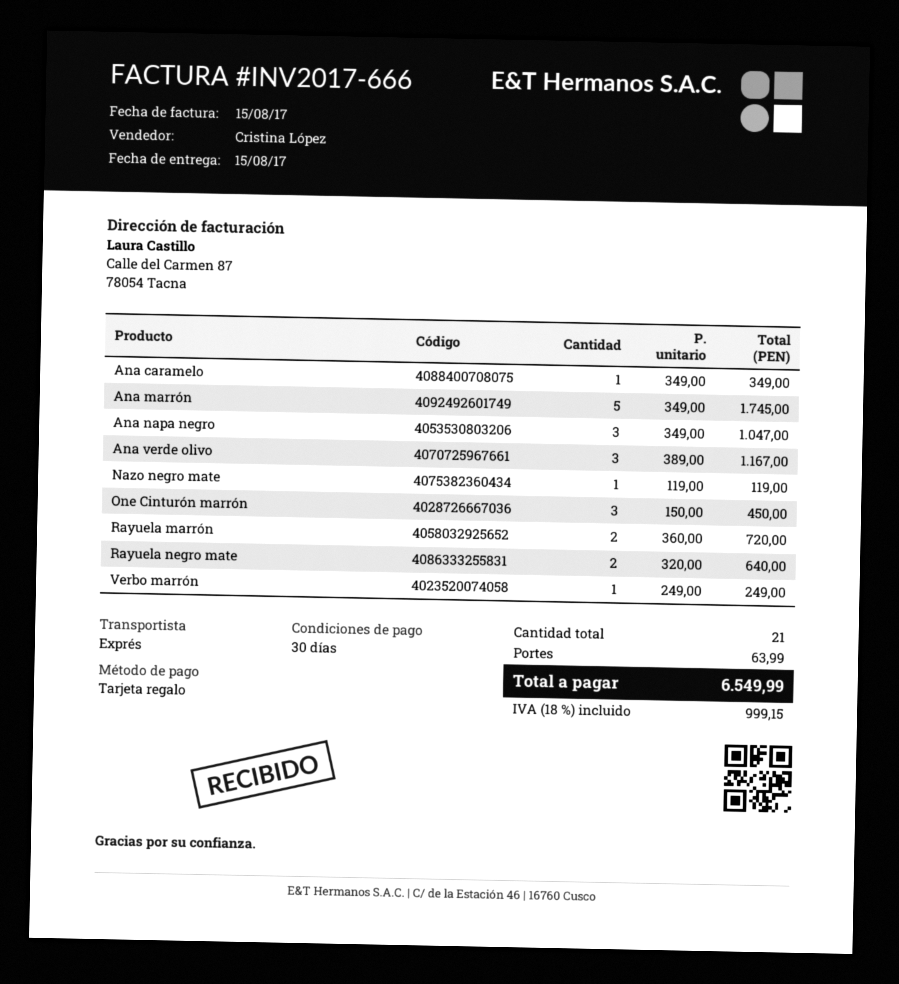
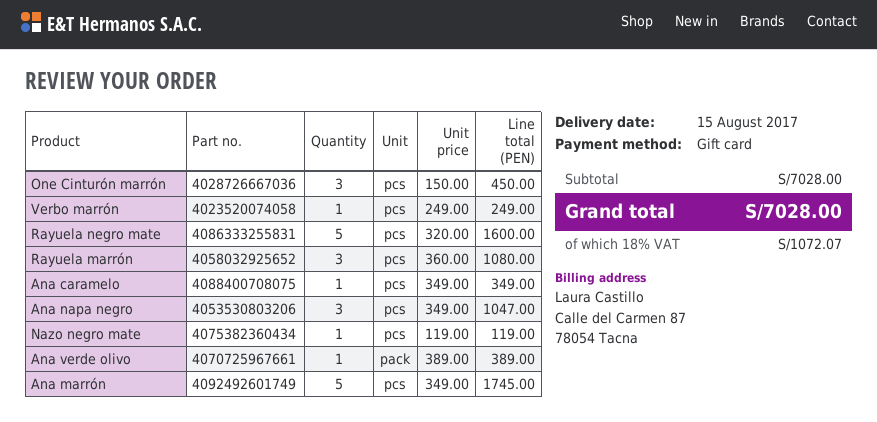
Ana verde olivo: 3 x 389.00 = 1167.00 -> 1 x 389.00 = 389.00
Rayuela marrón: 2 x 360.00 = 720.00 -> 3 x 360.00 = 1080.00
Rayuela negro mate: 2 x 320.00 = 640.00 -> 5 x 320.00 = 1600.00
shipping: 63.99 -> none
tax: 18% = 999.15 -> 18% = 1072.07
total: 6549.99 -> 7028.00

